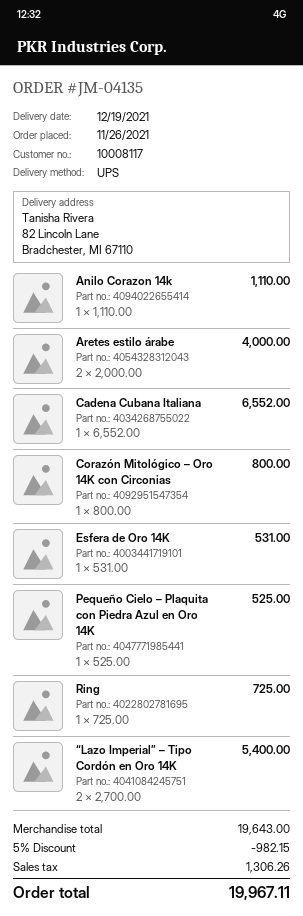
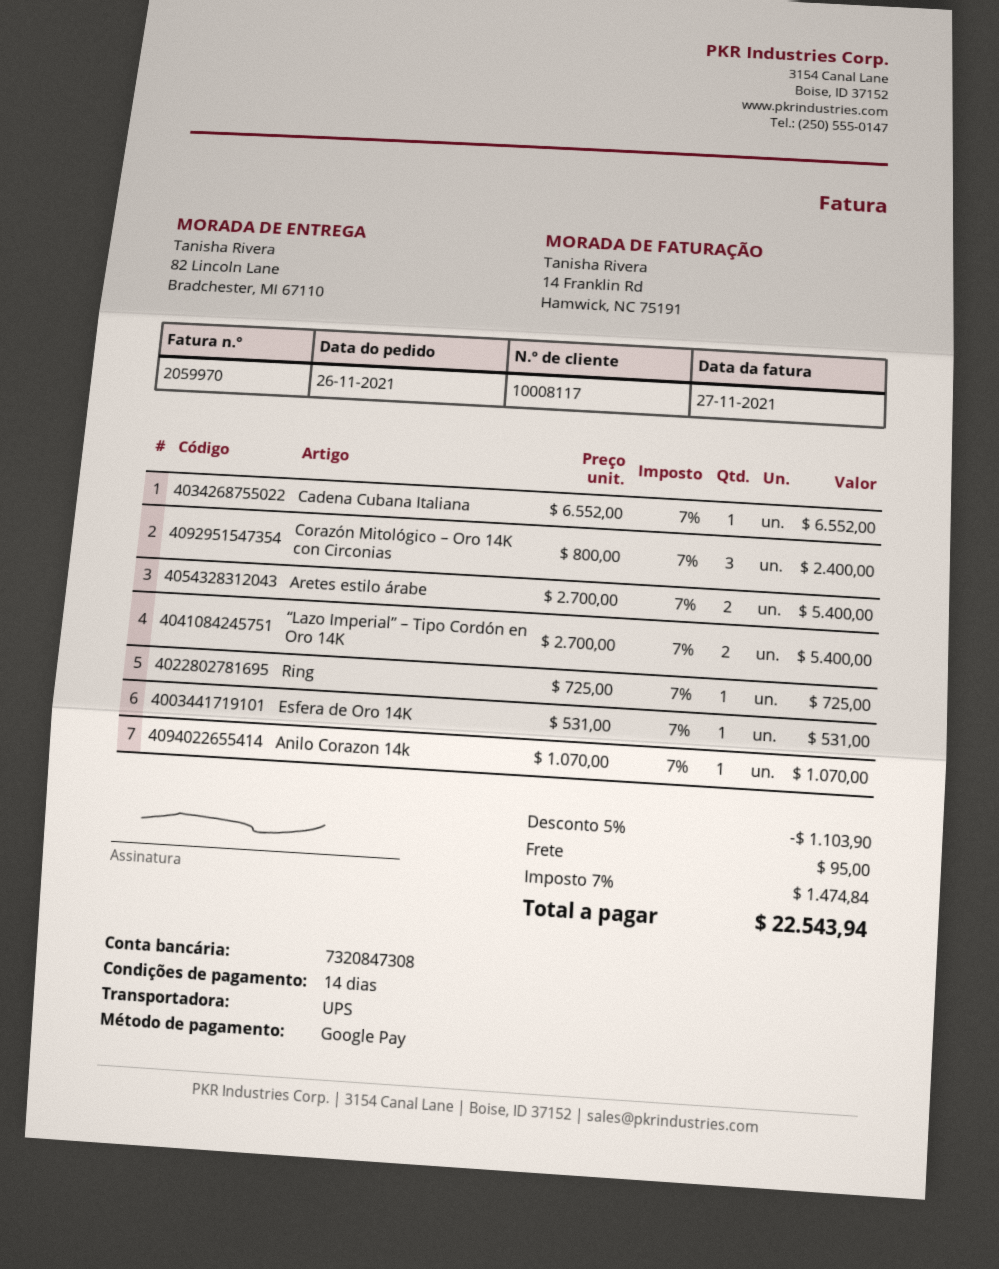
Anilo Corazon 14k: 1 x 1110.00 = 1110.00 -> 1 x 1070.00 = 1070.00
Aretes estilo árabe: 2 x 2000.00 = 4000.00 -> 2 x 2700.00 = 5400.00
Corazón Mitológico – Oro 14K con Circonias: 1 x 800.00 = 800.00 -> 3 x 800.00 = 2400.00
Pequeño Cielo – Plaquita con Piedra Azul en Oro 14K: 1 x 525.00 = 525.00 -> none
discount: 5% = 982.15 -> 5% = 1103.90
shipping: none -> 95.00
tax: 1306.26 -> 1474.84
total: 19967.11 -> 22543.94

